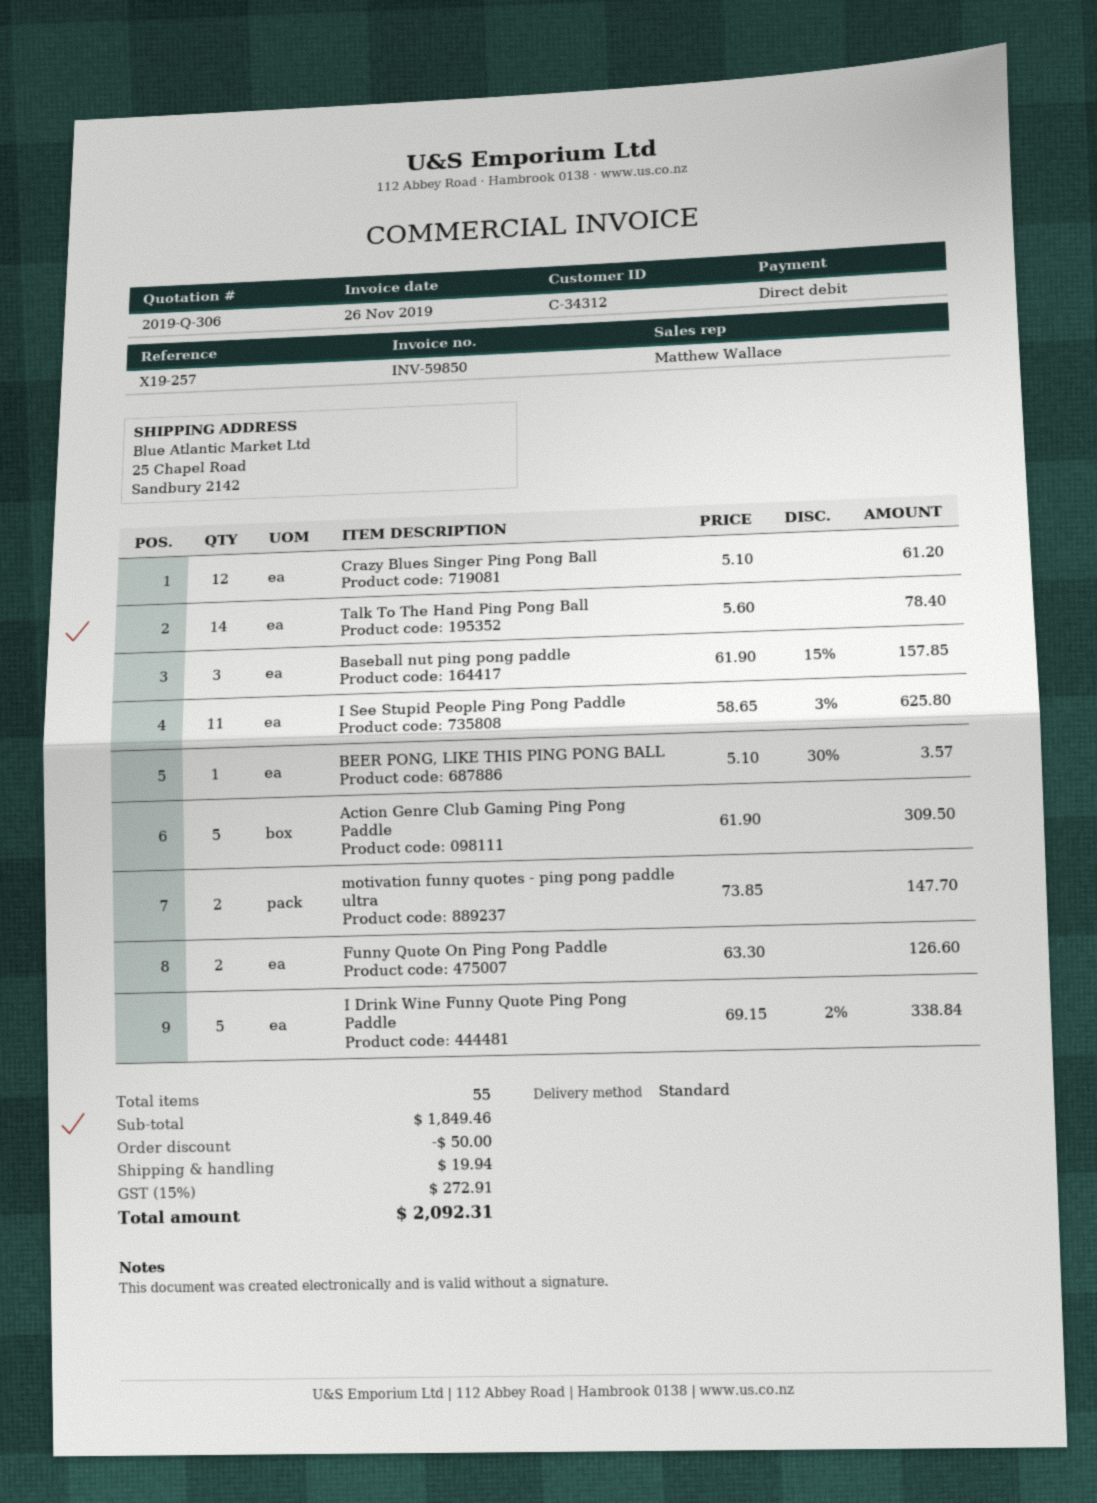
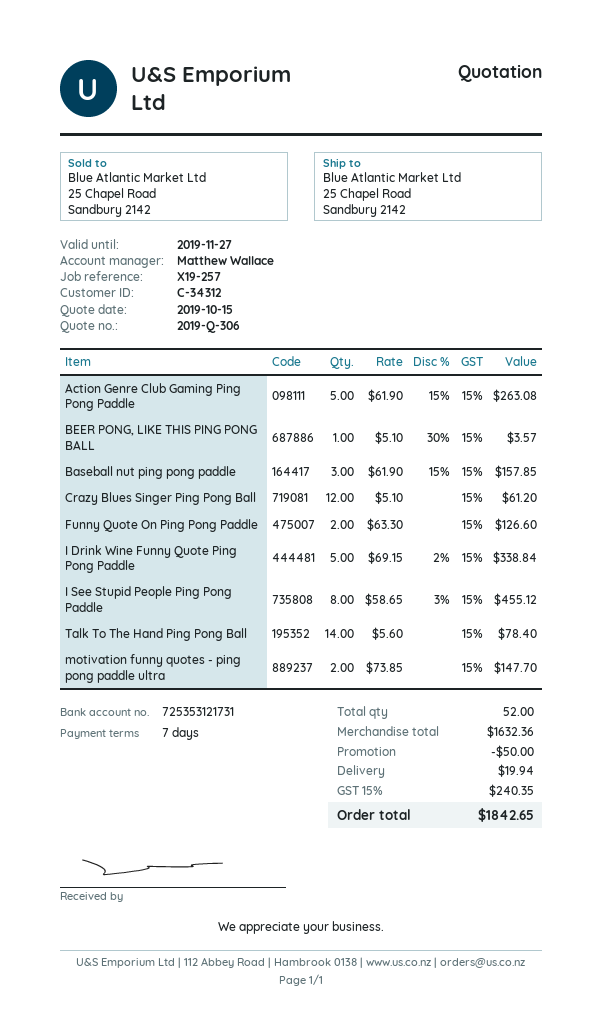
I See Stupid People Ping Pong Paddle: 11 x 58.65 - 3% = 625.80 -> 8 x 58.65 - 3% = 455.12
Action Genre Club Gaming Ping Pong Paddle: 5 x 61.90 = 309.50 -> 5 x 61.90 - 15% = 263.08
total quantity: 55 -> 52
subtotal: 1849.46 -> 1632.36
tax: 15% = 272.91 -> 15% = 240.35
total: 2092.31 -> 1842.65

